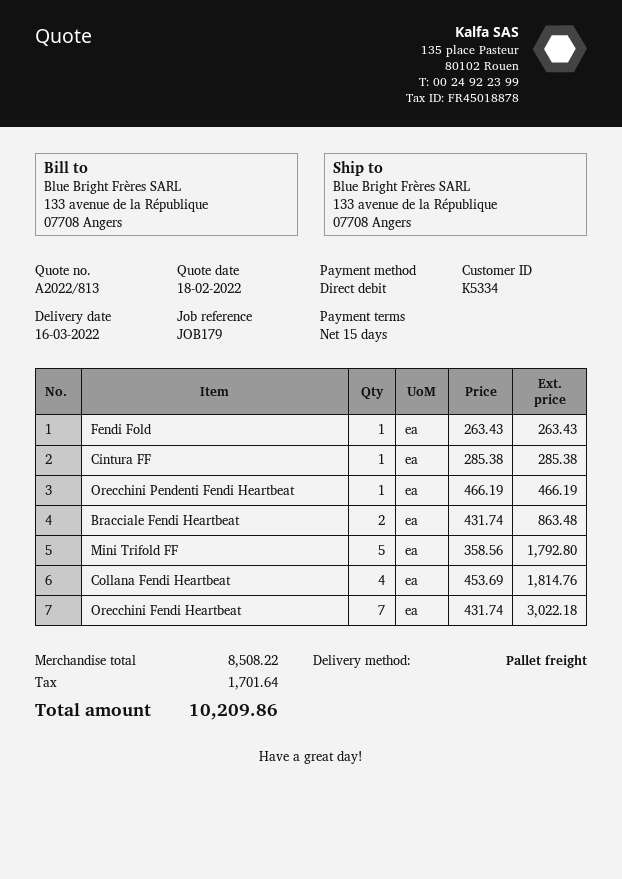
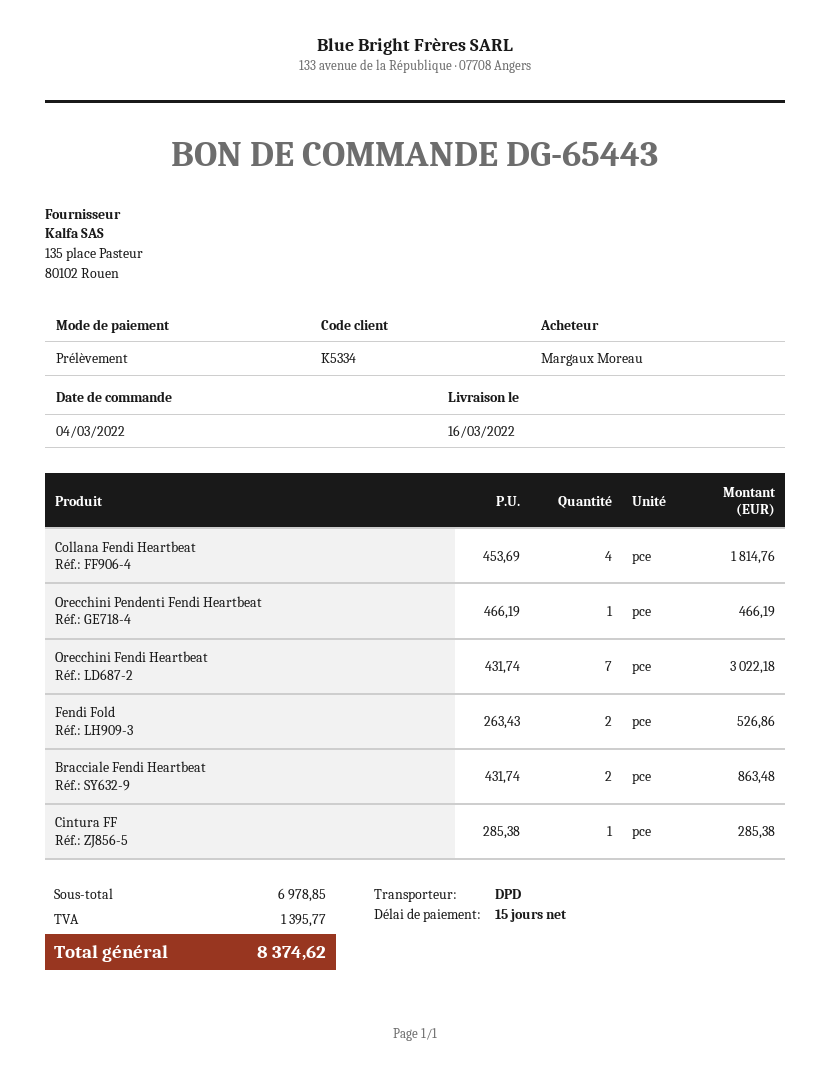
shipping method: pallet freight -> DPD
Fendi Fold: 1 x 263.43 = 263.43 -> 2 x 263.43 = 526.86
Mini Trifold FF: 5 x 358.56 = 1792.80 -> none
subtotal: 8508.22 -> 6978.85
tax: 1701.64 -> 1395.77
total: 10209.86 -> 8374.62

